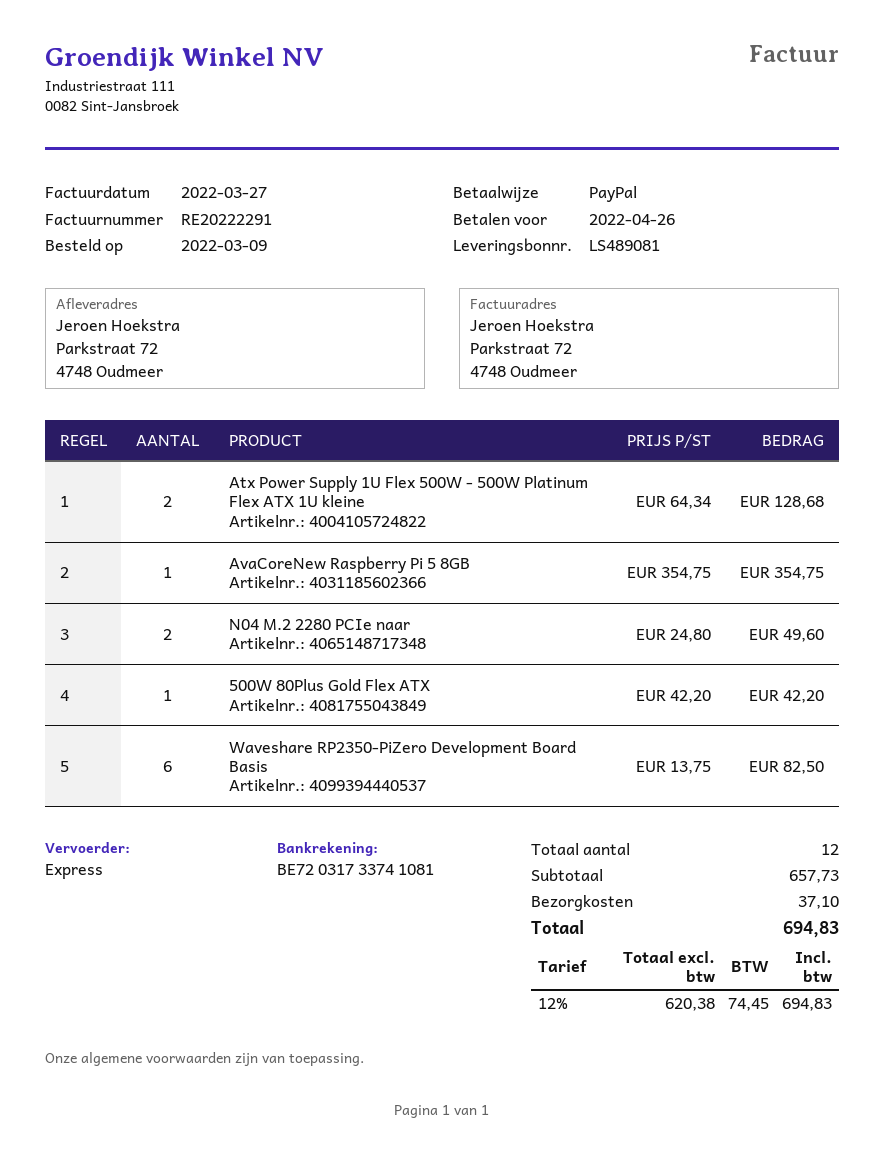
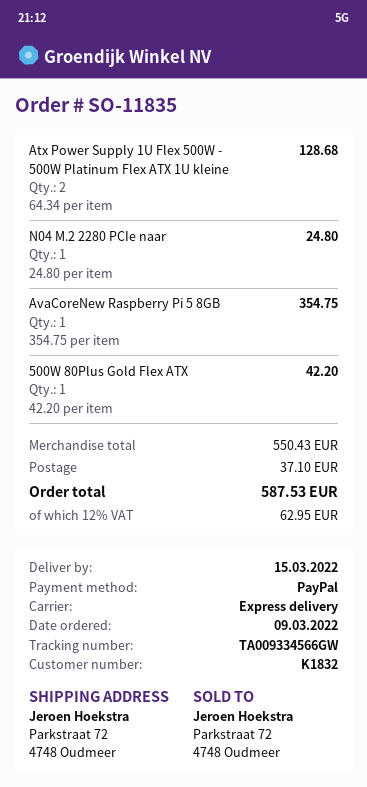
N04 M.2 2280 PCIe naar: 2 x 24.80 = 49.60 -> 1 x 24.80 = 24.80
Waveshare RP2350-PiZero Development Board Basis: 6 x 13.75 = 82.50 -> none
subtotal: 657.73 -> 550.43
tax: 12% = 74.45 -> 12% = 62.95
total: 694.83 -> 587.53

